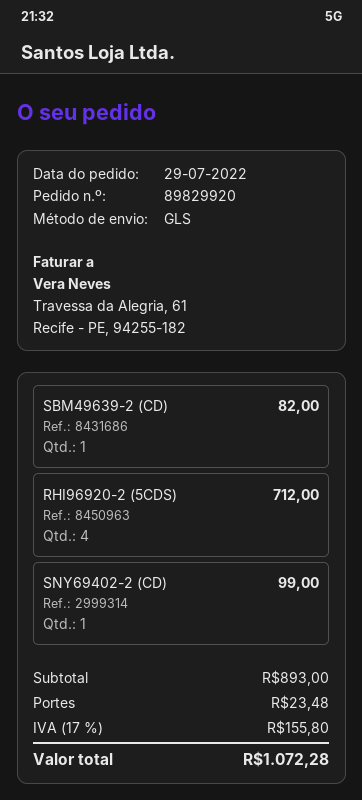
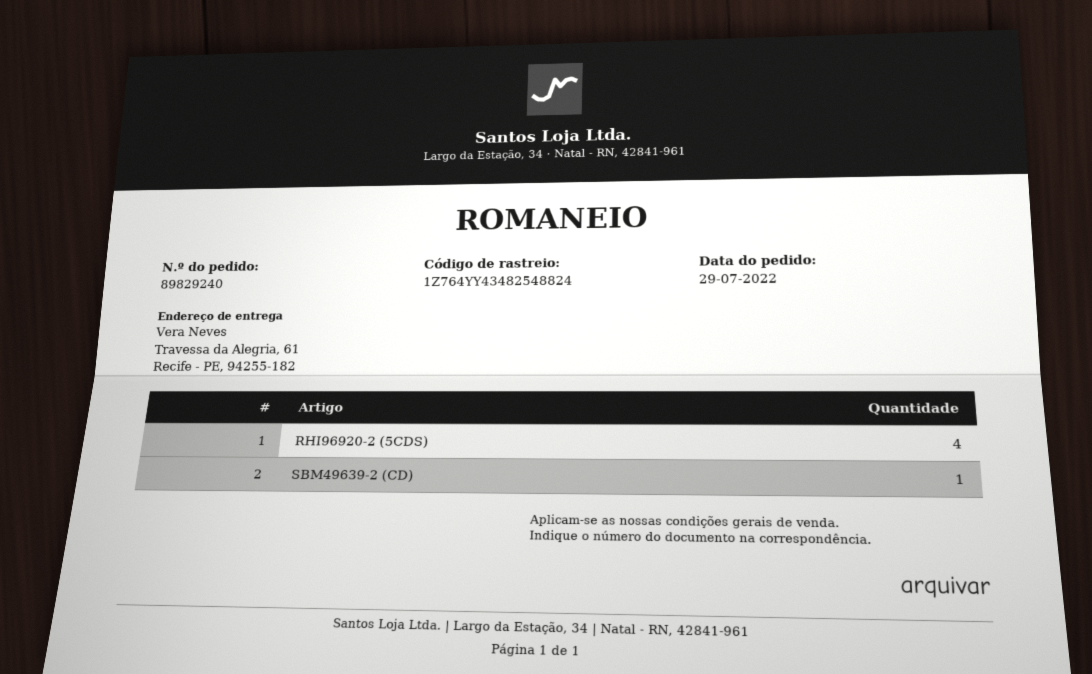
order number: 89829920 -> 89829240
SNY69402-2 (CD): 1 -> none

